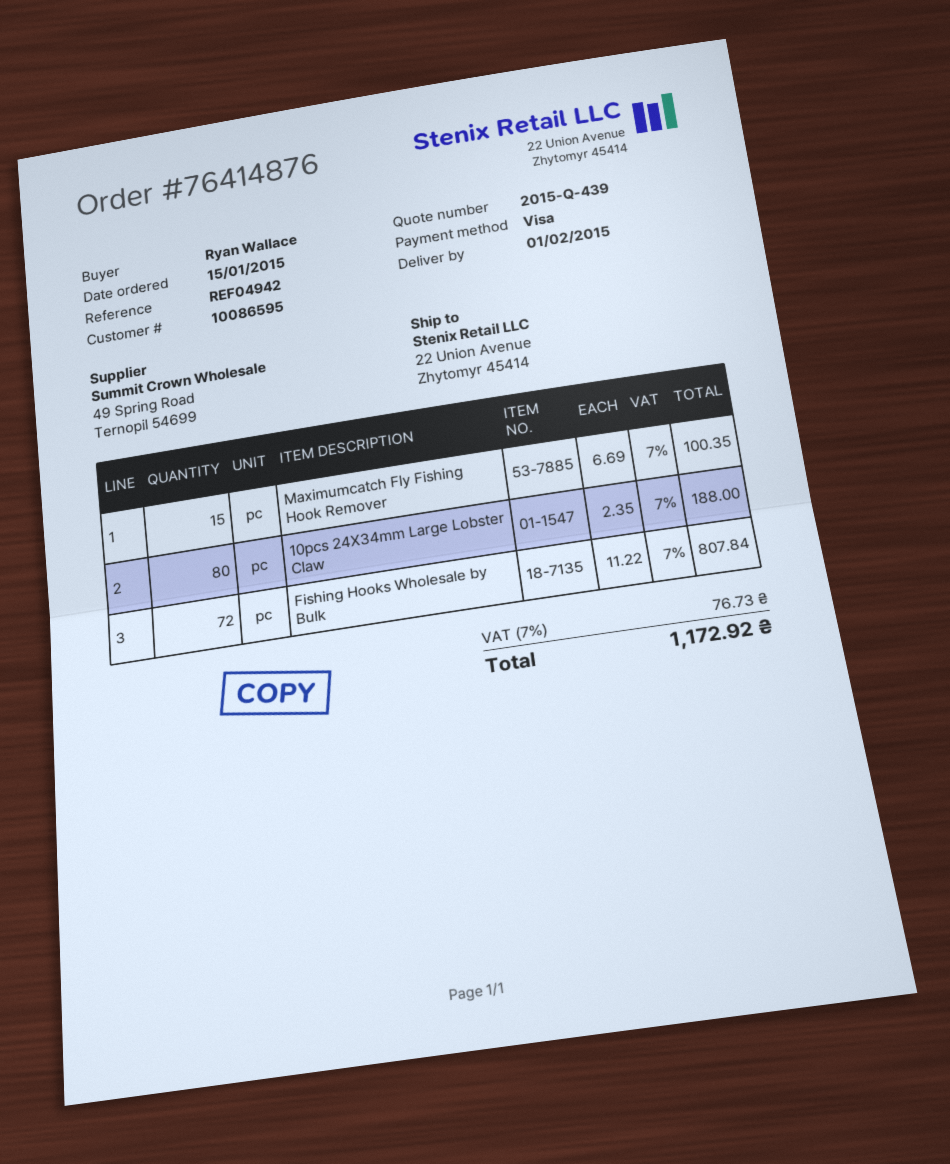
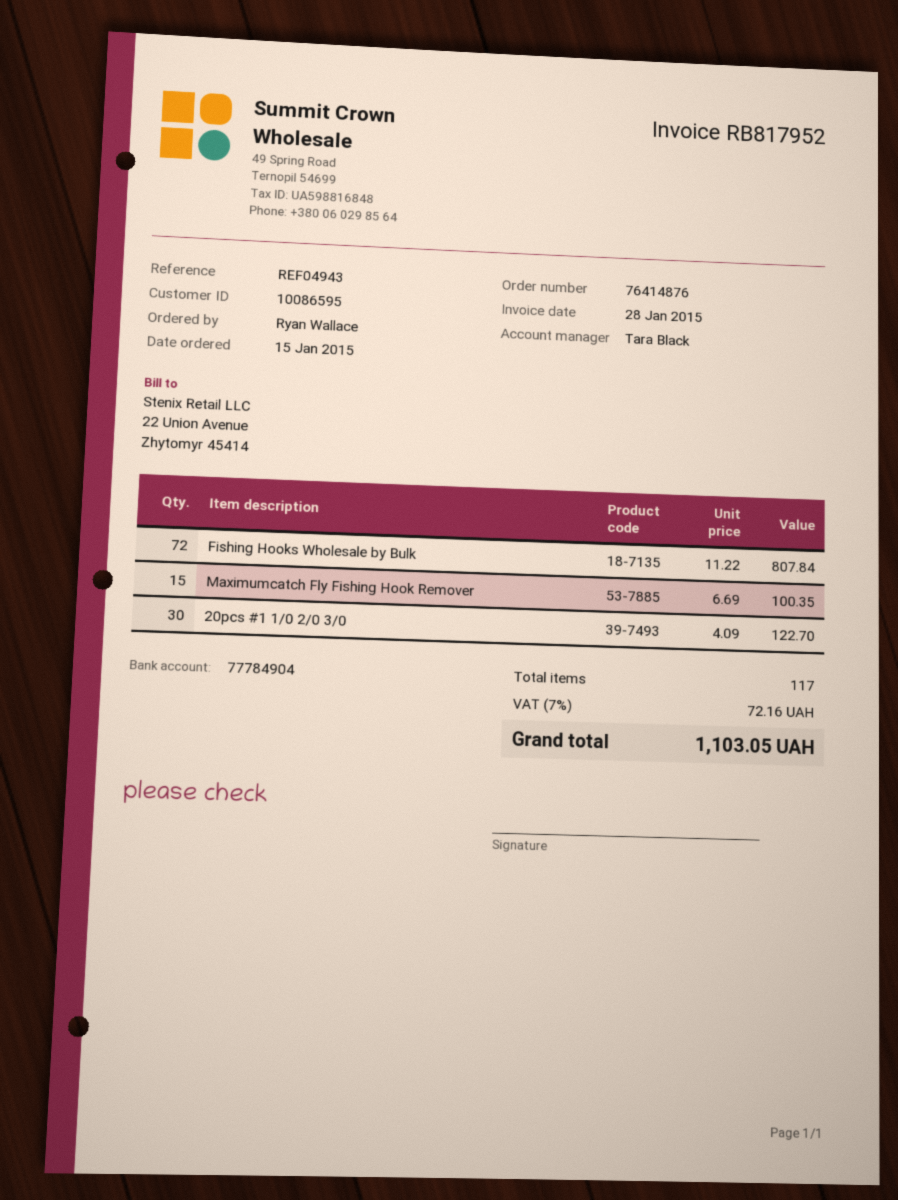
reference: REF04942 -> REF04943
10pcs 24X34mm Large Lobster Claw: 80 x 2.35 = 188.00 -> none
20pcs #1 1/0 2/0 3/0: none -> 30 x 4.09 = 122.70
tax: 7% = 76.73 -> 7% = 72.16
total: 1172.92 -> 1103.05

